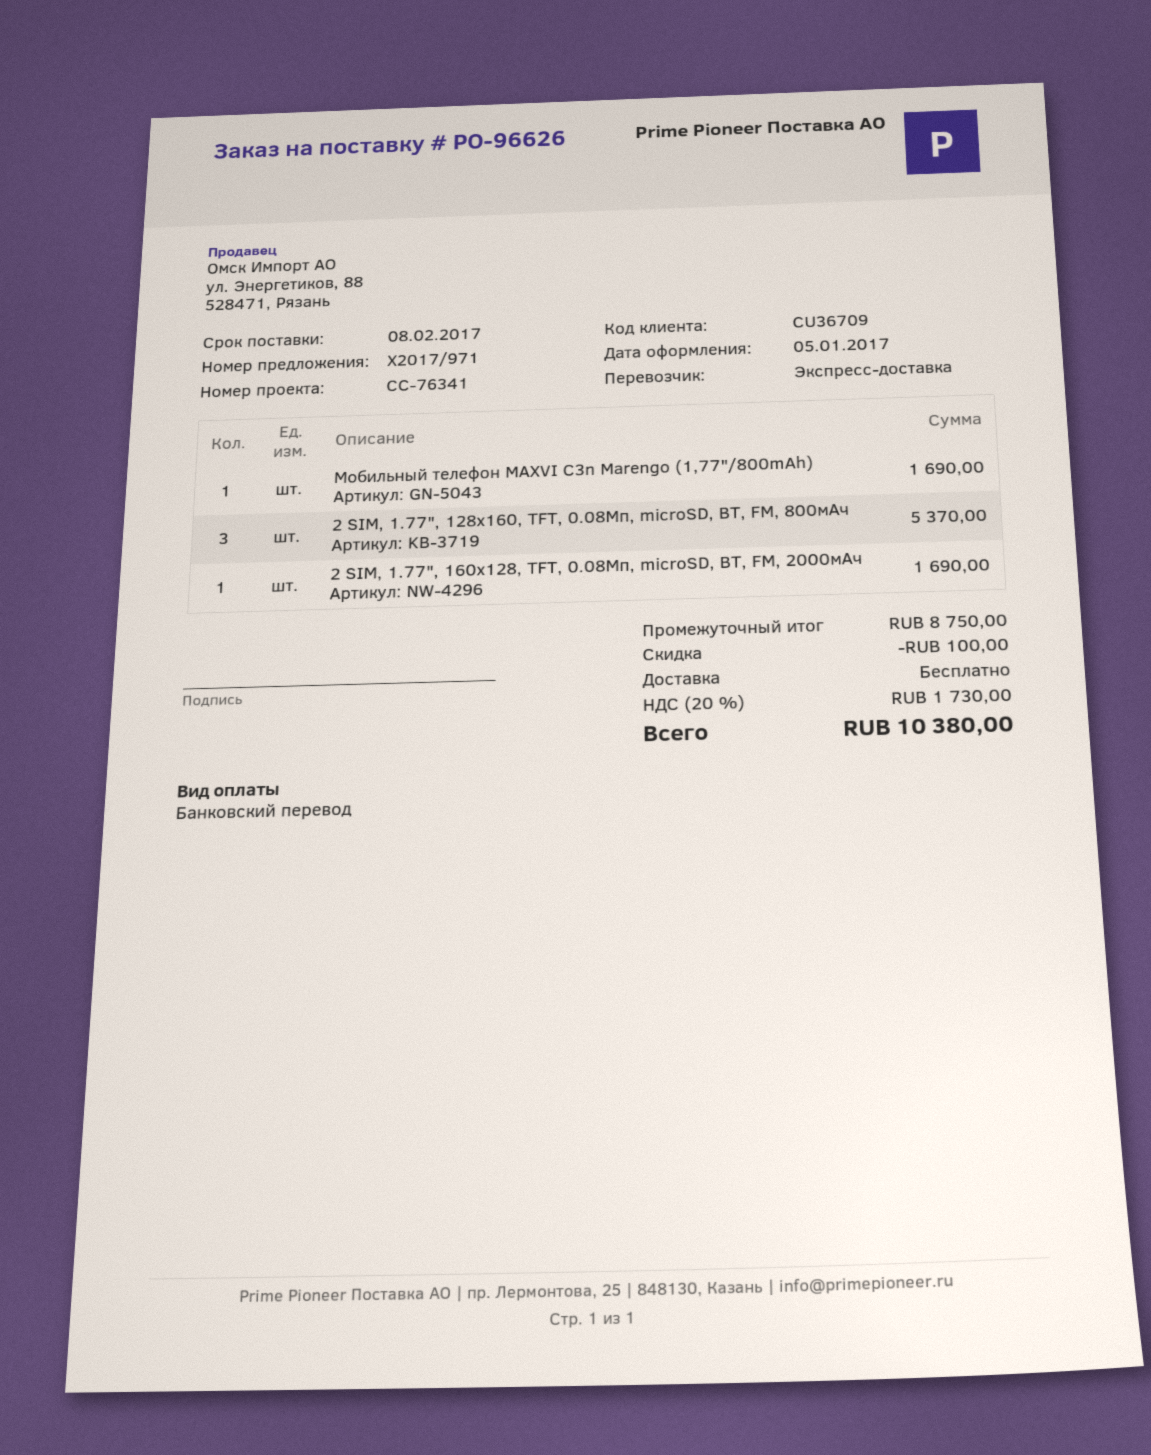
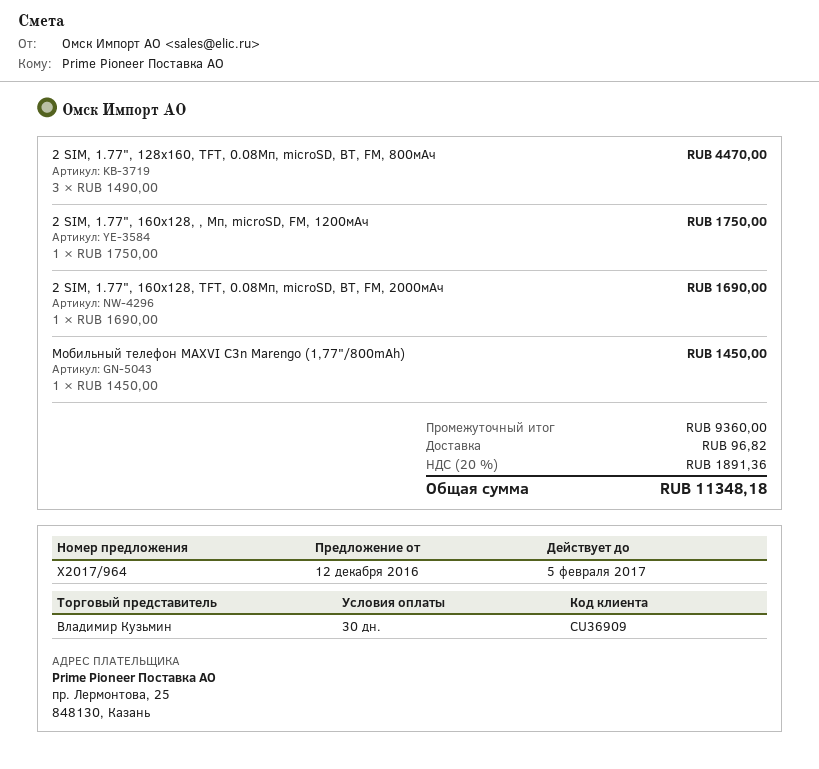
quote number: X2017/971 -> X2017/964
customer number: CU36709 -> CU36909
Мобильный телефон MAXVI C3n Marengo (1,77"/800mAh): 1 for 1690.00 -> 1 for 1450.00
2 SIM, 1.77", 128x160, TFT, 0.08Мп, microSD, BT, FM, 800мАч: 3 for 5370.00 -> 3 for 4470.00
2 SIM, 1.77", 160x128, , Мп, microSD, FM, 1200мАч: none -> 1 for 1750.00
subtotal: 8750.00 -> 9360.00
discount: 100.00 -> none
shipping: 0.00 -> 96.82
tax: 20% = 1730.00 -> 20% = 1891.36
total: 10380.00 -> 11348.18

